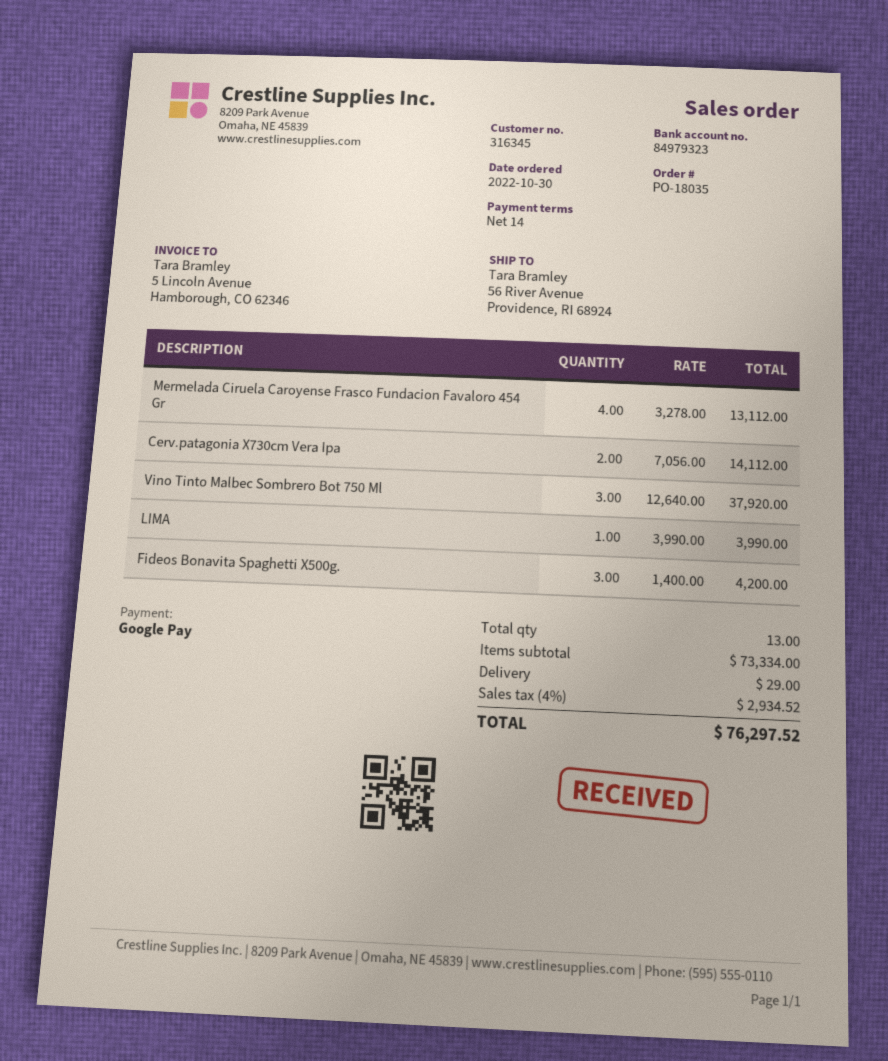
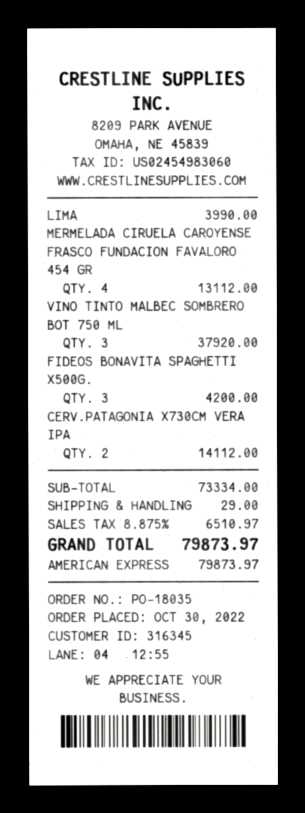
payment method: Google Pay -> American Express
tax: 4% = 2934.52 -> 8.875% = 6510.97
total: 76297.52 -> 79873.97

